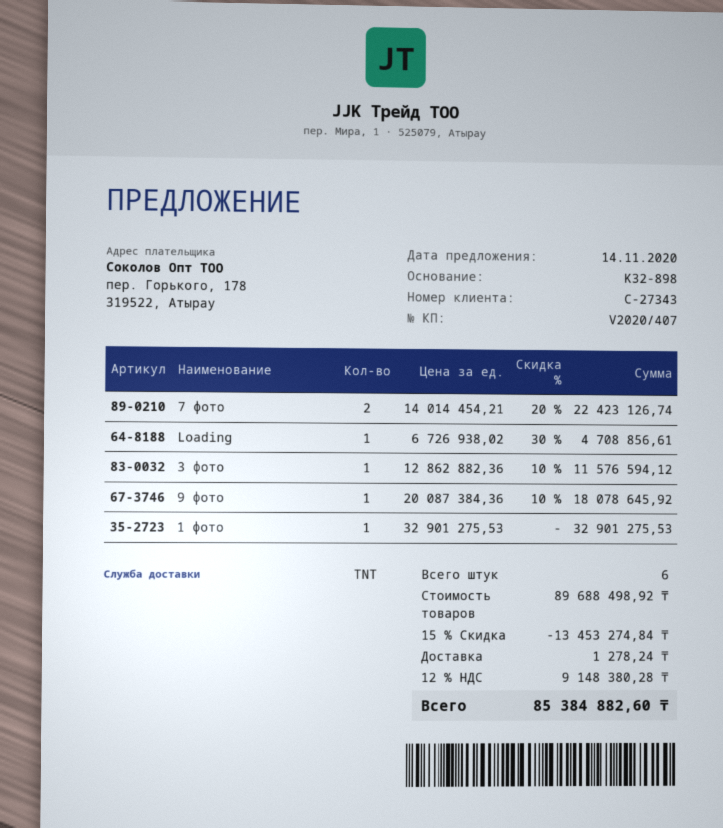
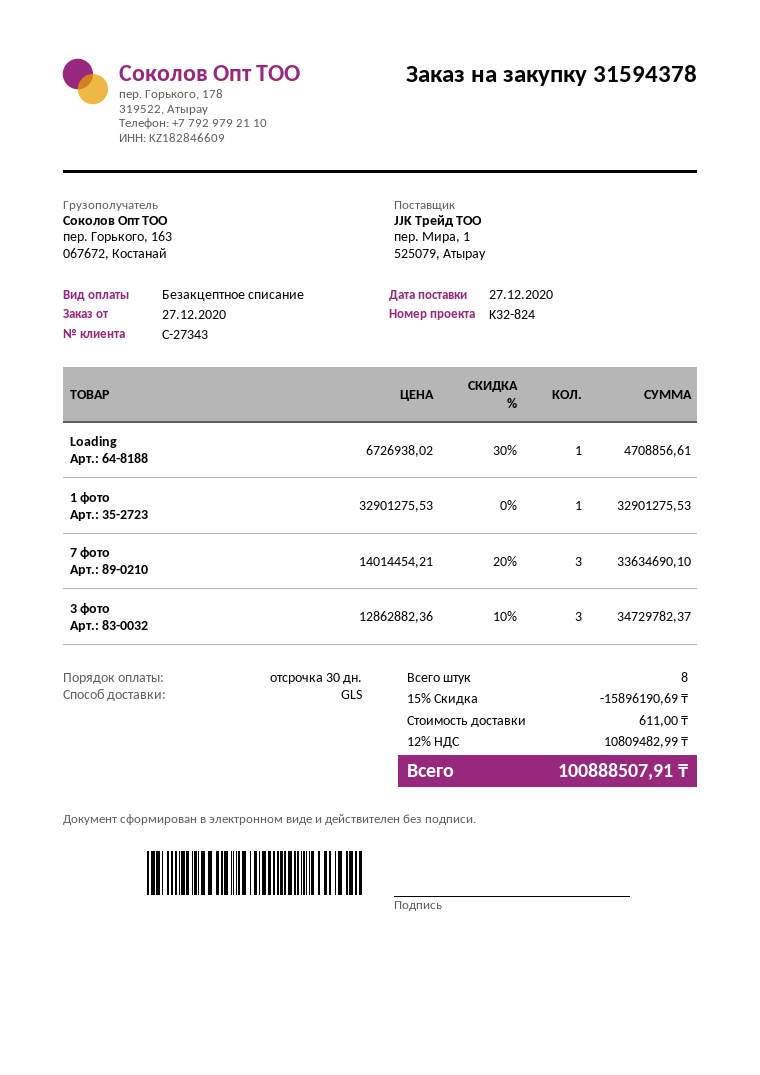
reference: K32-898 -> K32-824
shipping method: TNT -> GLS
7 фото: 2 x 14014454.21 - 20% = 22423126.74 -> 3 x 14014454.21 - 20% = 33634690.10
3 фото: 1 x 12862882.36 - 10% = 11576594.12 -> 3 x 12862882.36 - 10% = 34729782.37
9 фото: 1 x 20087384.36 - 10% = 18078645.92 -> none
total quantity: 6 -> 8
discount: 15% = 13453274.84 -> 15% = 15896190.69
shipping: 1278.24 -> 611.00
tax: 12% = 9148380.28 -> 12% = 10809482.99
total: 85384882.60 -> 100888507.91

